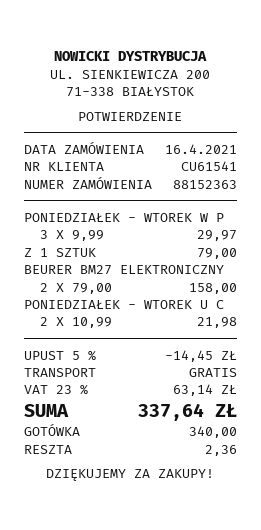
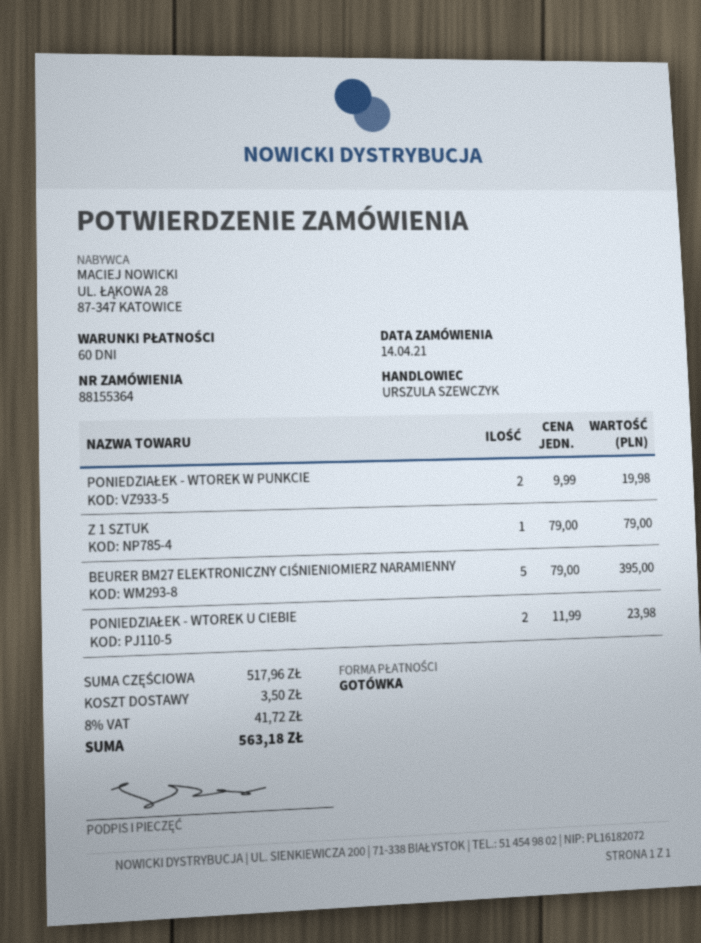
order number: 88152363 -> 88155364
order date: 2021-04-16 -> 2021-04-14
PONIEDZIAŁEK - WTOREK W P: 3 x 9.99 = 29.97 -> 2 x 9.99 = 19.98
BEURER BM27 ELEKTRONICZNY: 2 x 79.00 = 158.00 -> 5 x 79.00 = 395.00
PONIEDZIAŁEK - WTOREK U C: 2 x 10.99 = 21.98 -> 2 x 11.99 = 23.98
discount: 5% = 14.45 -> none
shipping: 0.00 -> 3.50
tax: 23% = 63.14 -> 8% = 41.72
total: 337.64 -> 563.18

